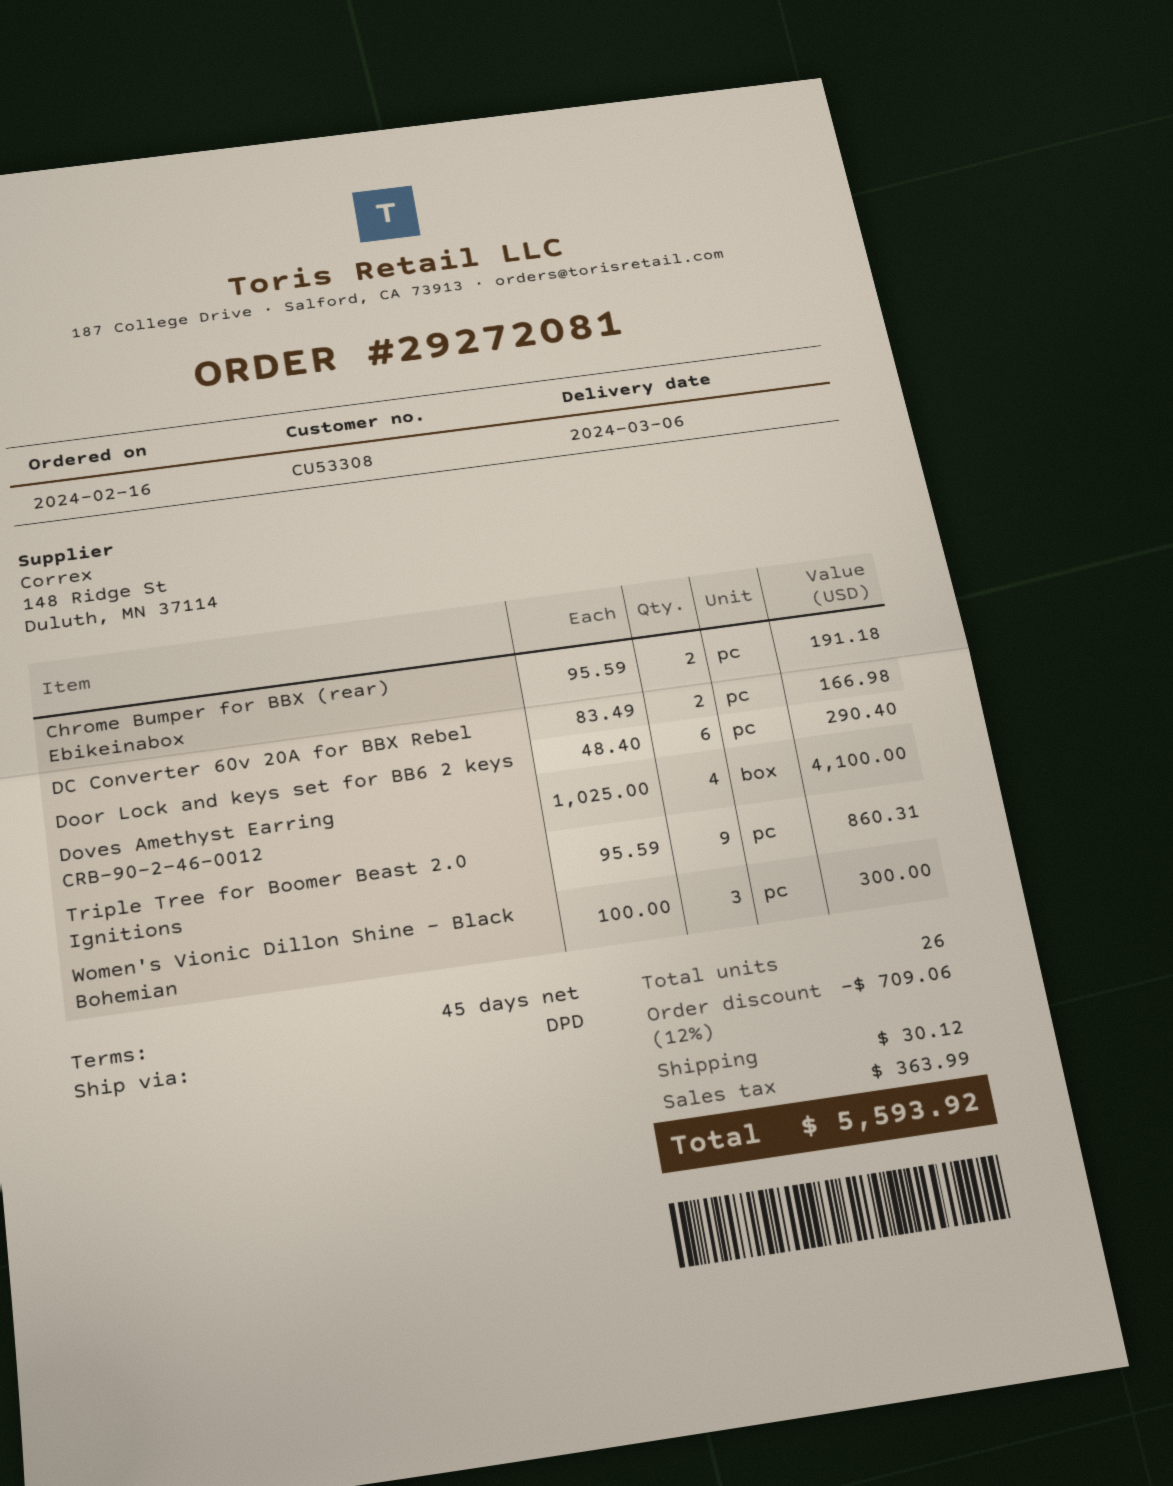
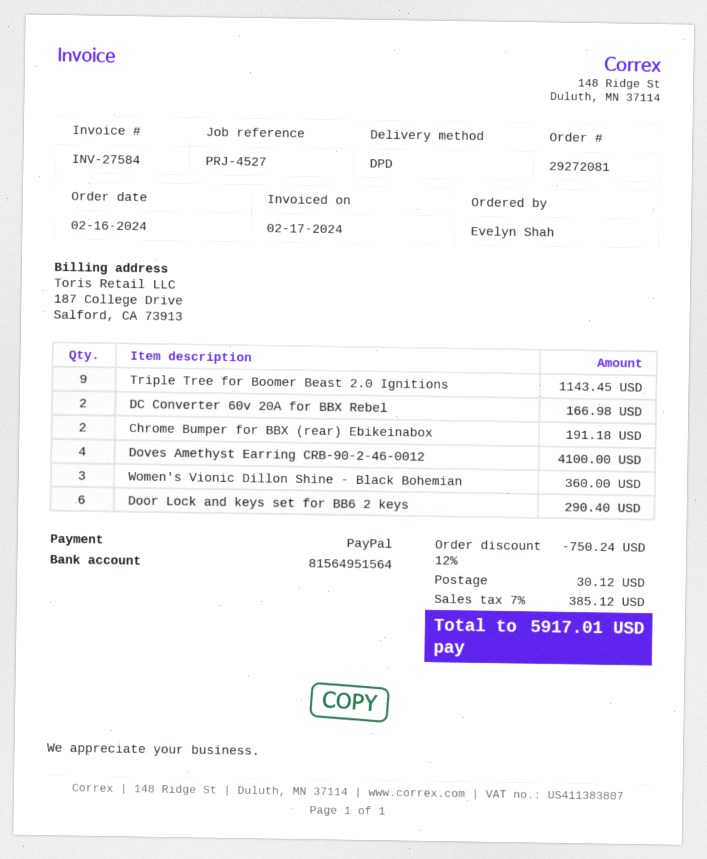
Triple Tree for Boomer Beast 2.0 Ignitions: 9 for 860.31 -> 9 for 1143.45
Women's Vionic Dillon Shine - Black Bohemian: 3 for 300.00 -> 3 for 360.00
discount: 12% = 709.06 -> 12% = 750.24
tax: 363.99 -> 385.12
total: 5593.92 -> 5917.01

